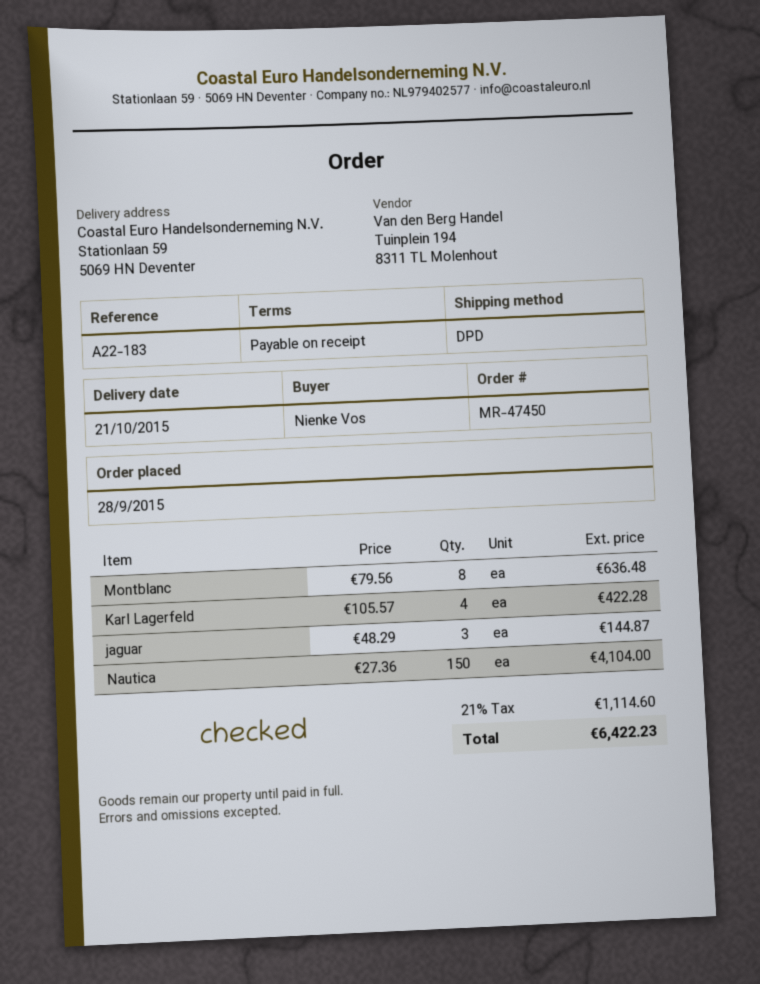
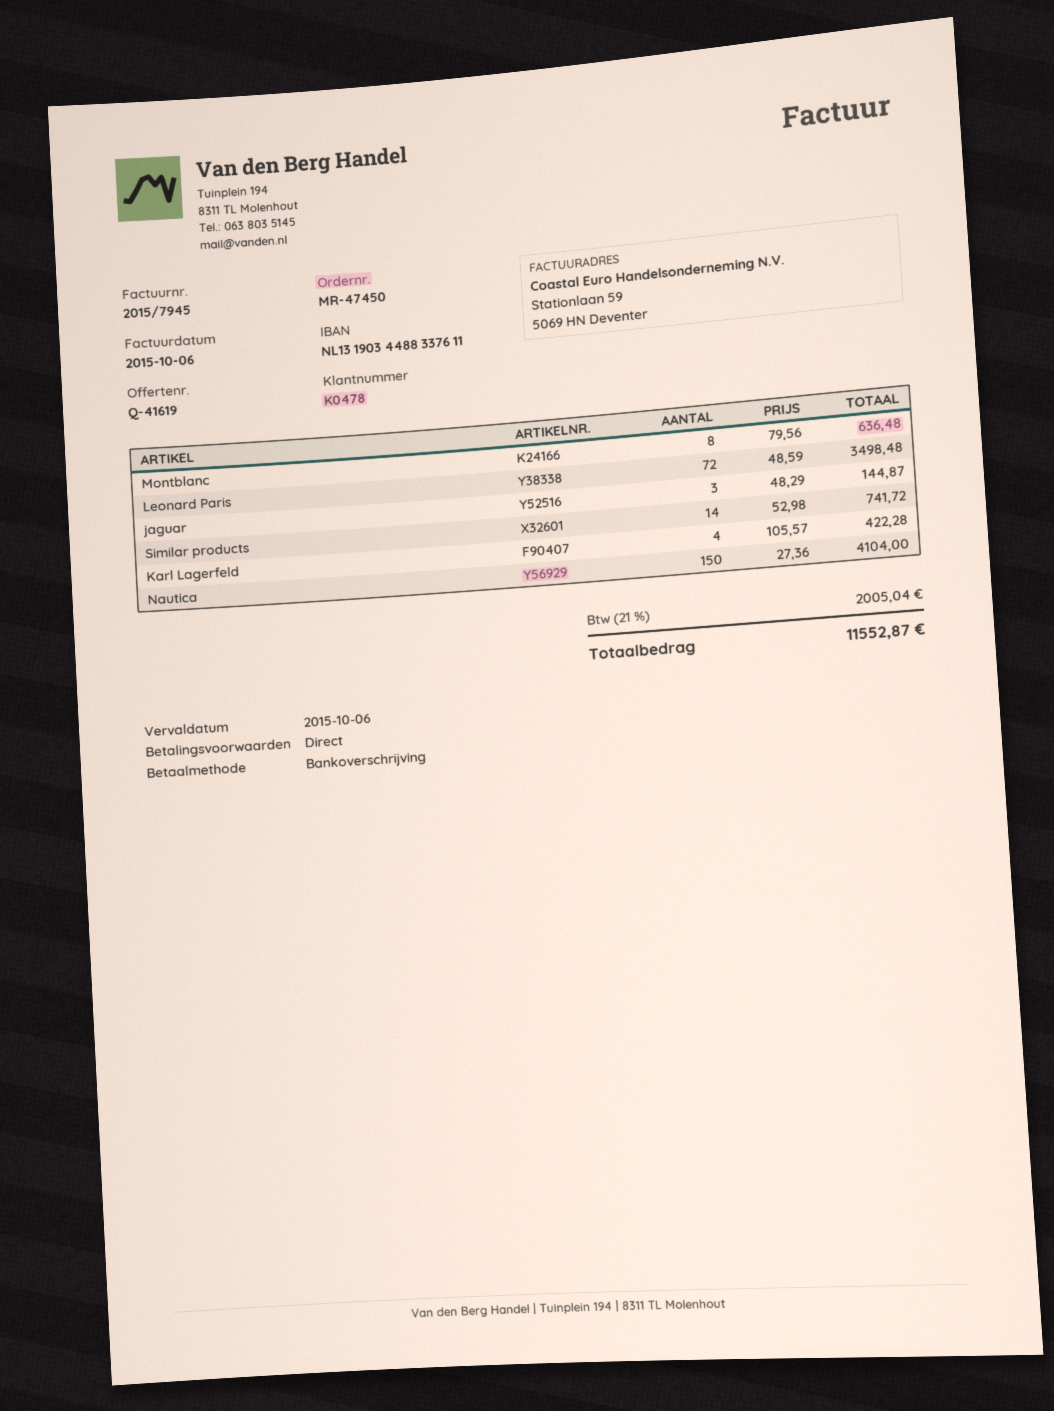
Leonard Paris: none -> 72 x 48.59 = 3498.48
Similar products: none -> 14 x 52.98 = 741.72
tax: 21% = 1114.60 -> 21% = 2005.04
total: 6422.23 -> 11552.87

